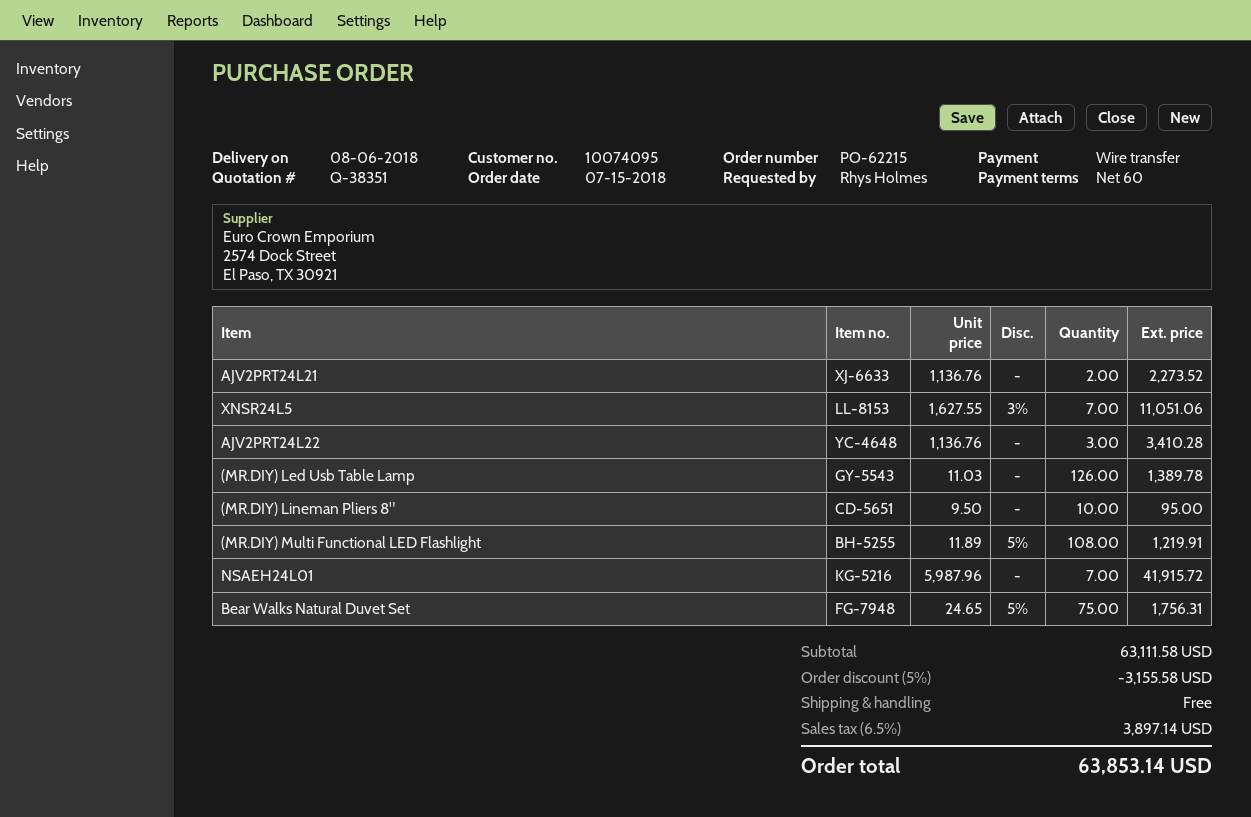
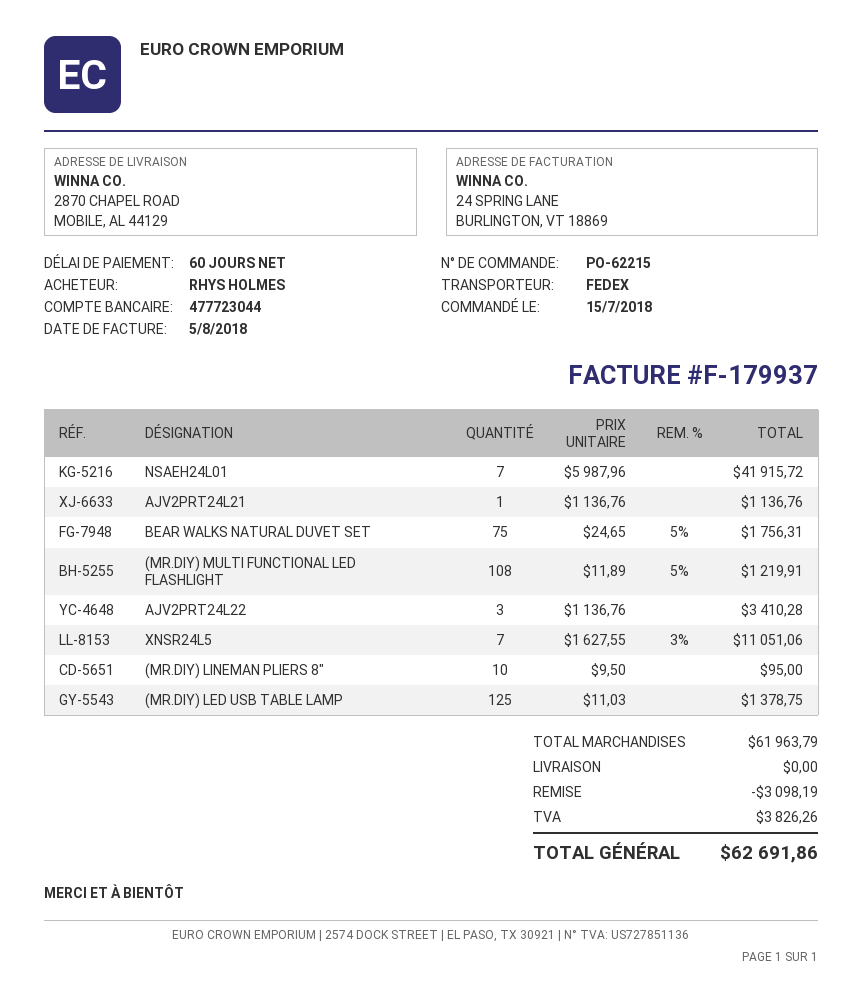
AJV2PRT24L21: 2 x 1136.76 = 2273.52 -> 1 x 1136.76 = 1136.76
(MR.DIY) Led Usb Table Lamp: 126 x 11.03 = 1389.78 -> 125 x 11.03 = 1378.75
subtotal: 63111.58 -> 61963.79
discount: 3155.58 -> 3098.19
tax: 3897.14 -> 3826.26
total: 63853.14 -> 62691.86

